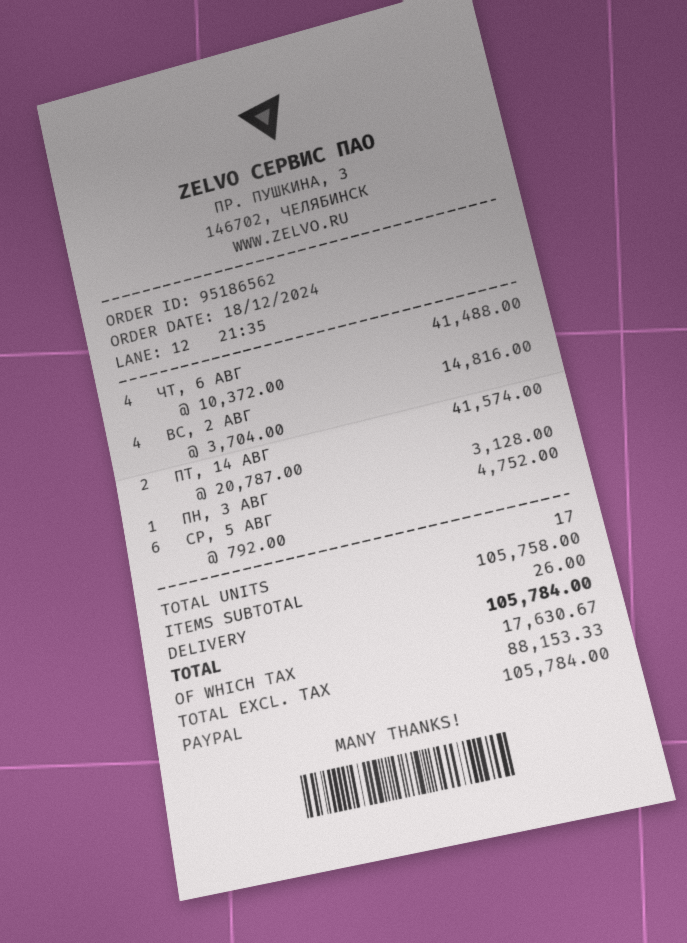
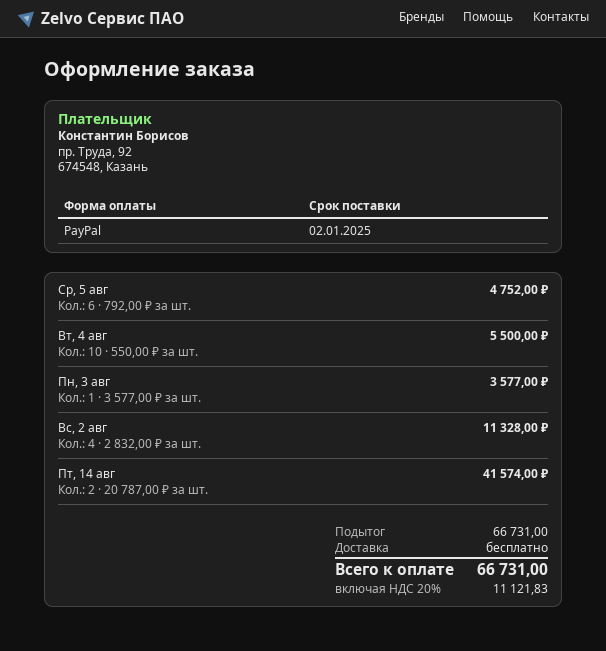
ЧТ, 6 АВГ: 4 x 10372.00 = 41488.00 -> none
ВС, 2 АВГ: 4 x 3704.00 = 14816.00 -> 4 x 2832.00 = 11328.00
ПН, 3 АВГ: 1 x 3128.00 = 3128.00 -> 1 x 3577.00 = 3577.00
Вт, 4 авг: none -> 10 x 550.00 = 5500.00
subtotal: 105758.00 -> 66731.00
shipping: 26.00 -> 0.00
tax: 17630.67 -> 11121.83
total: 105784.00 -> 66731.00

